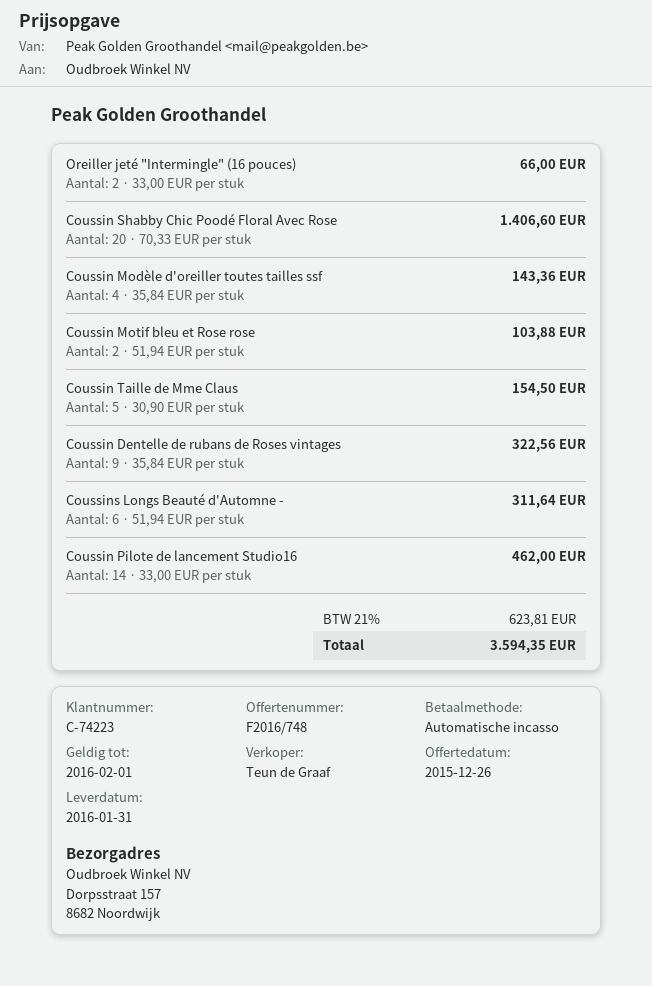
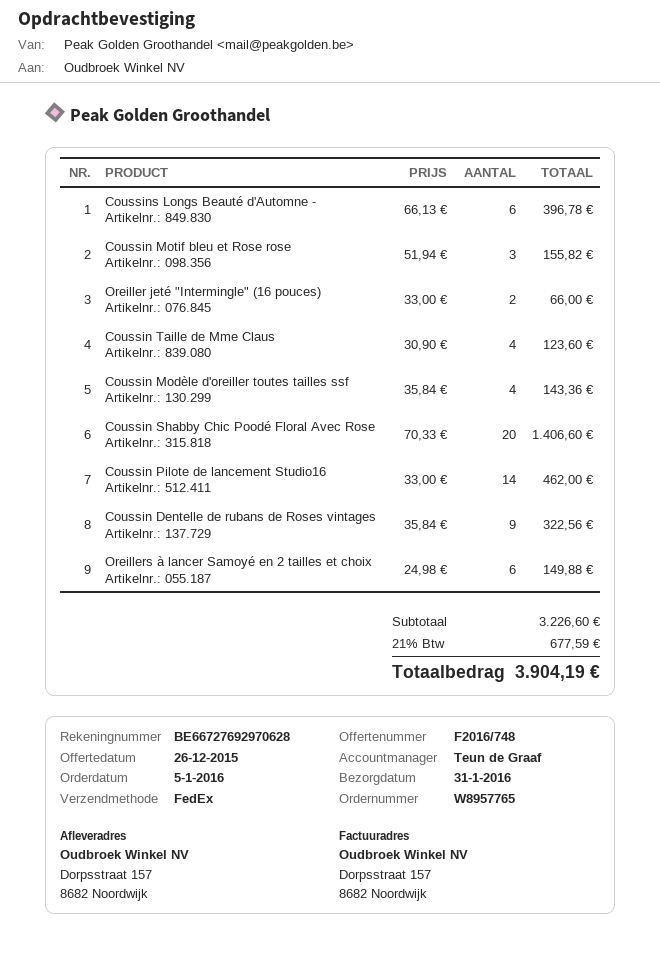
Coussin Motif bleu et Rose rose: 2 x 51.94 = 103.88 -> 3 x 51.94 = 155.82
Coussin Taille de Mme Claus: 5 x 30.90 = 154.50 -> 4 x 30.90 = 123.60
Coussins Longs Beauté d'Automne -: 6 x 51.94 = 311.64 -> 6 x 66.13 = 396.78
Oreillers à lancer Samoyé en 2 tailles et choix: none -> 6 x 24.98 = 149.88
tax: 21% = 623.81 -> 21% = 677.59
total: 3594.35 -> 3904.19

